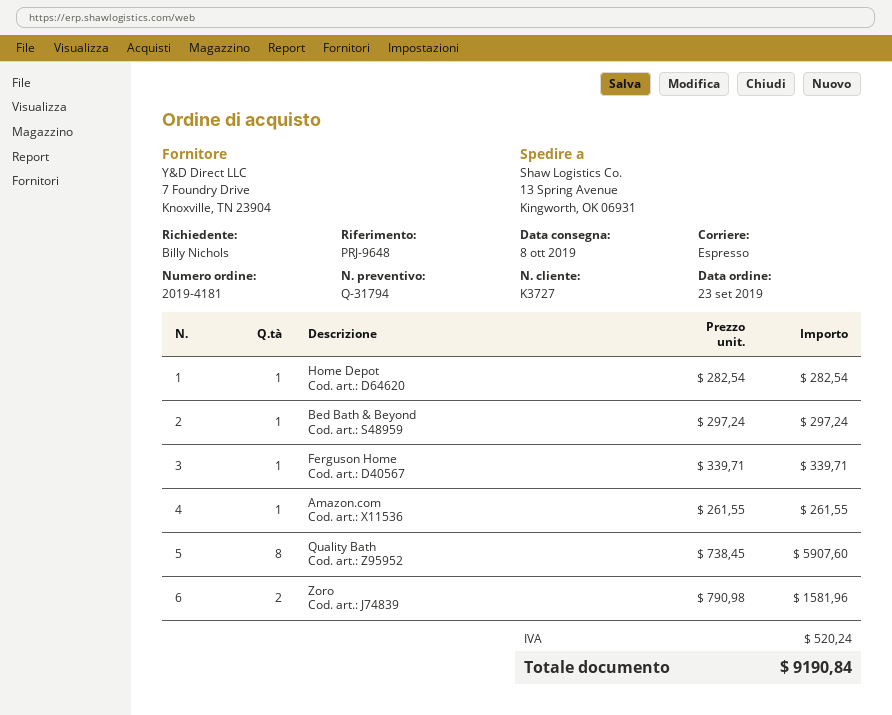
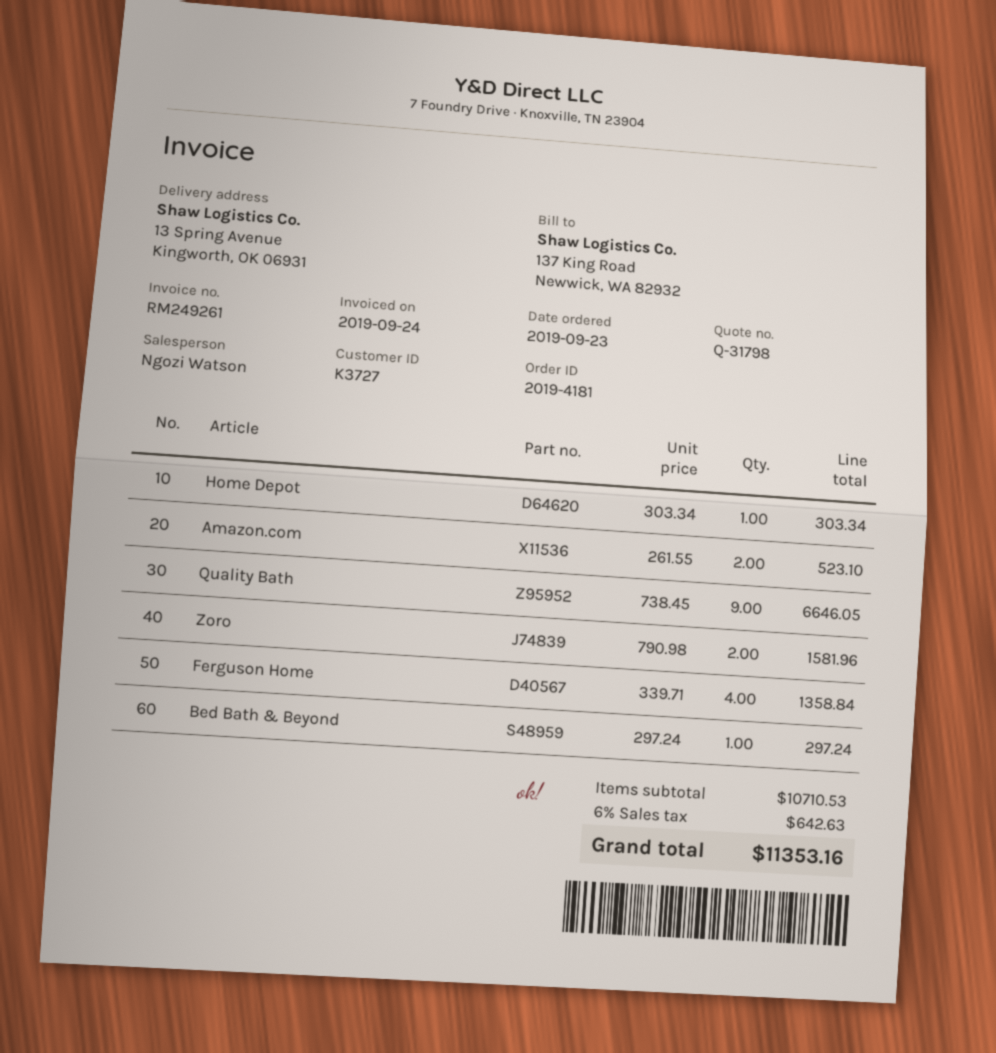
quote number: Q-31794 -> Q-31798
Home Depot: 1 x 282.54 = 282.54 -> 1 x 303.34 = 303.34
Ferguson Home: 1 x 339.71 = 339.71 -> 4 x 339.71 = 1358.84
Amazon.com: 1 x 261.55 = 261.55 -> 2 x 261.55 = 523.10
Quality Bath: 8 x 738.45 = 5907.60 -> 9 x 738.45 = 6646.05
tax: 520.24 -> 642.63
total: 9190.84 -> 11353.16

